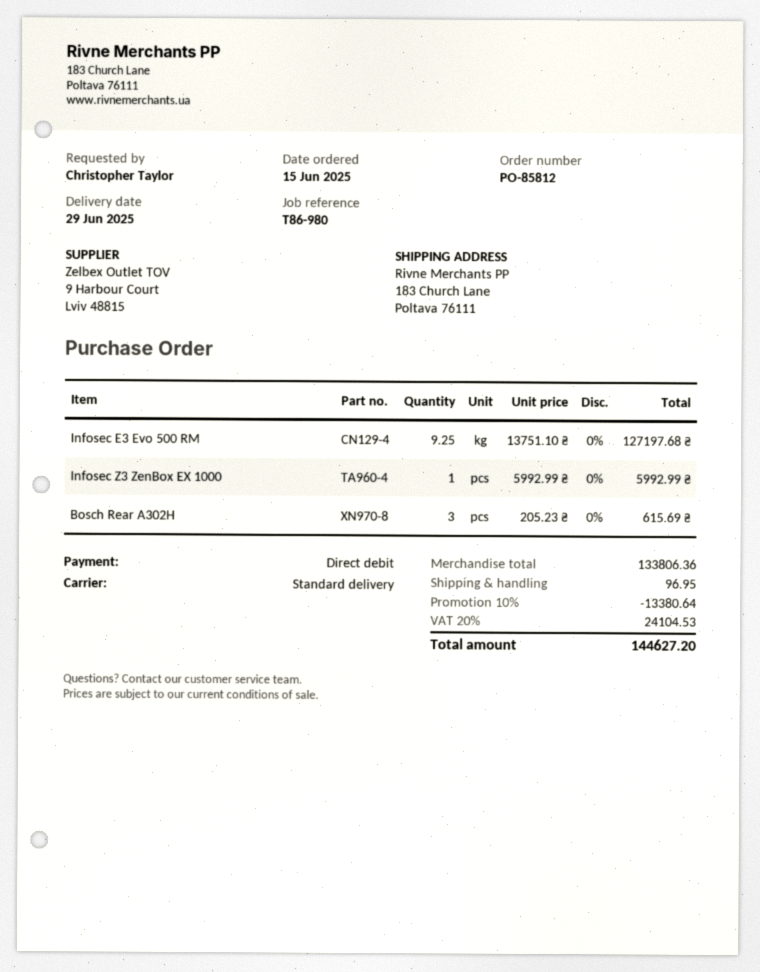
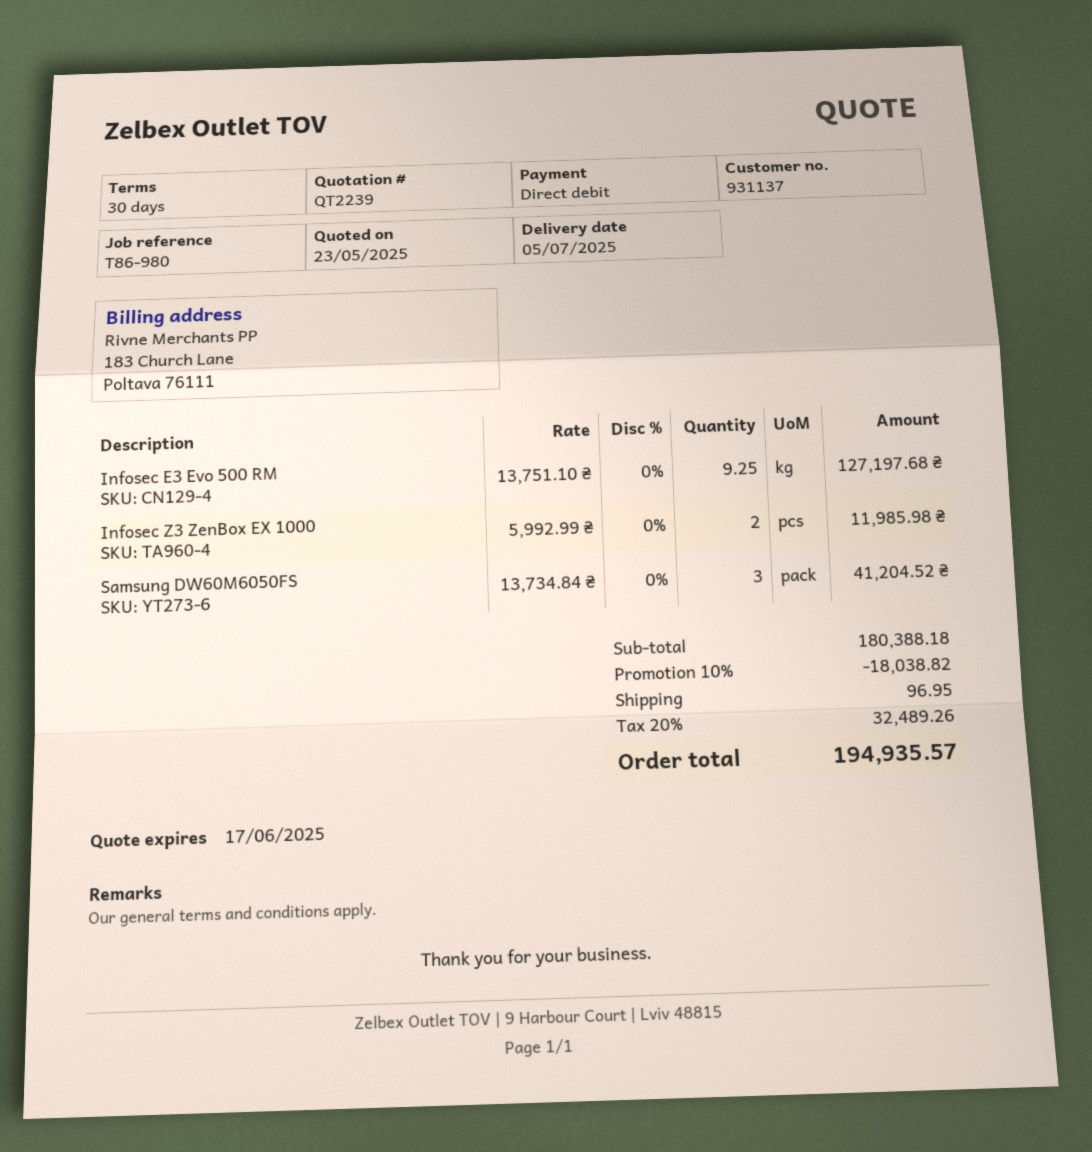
delivery date: 2025-06-29 -> 2025-07-05
Infosec Z3 ZenBox EX 1000: 1 x 5992.99 = 5992.99 -> 2 x 5992.99 = 11985.98
Bosch Rear A302H: 3 x 205.23 = 615.69 -> none
Samsung DW60M6050FS: none -> 3 x 13734.84 = 41204.52
subtotal: 133806.36 -> 180388.18
discount: 10% = 13380.64 -> 10% = 18038.82
tax: 20% = 24104.53 -> 20% = 32489.26
total: 144627.20 -> 194935.57

